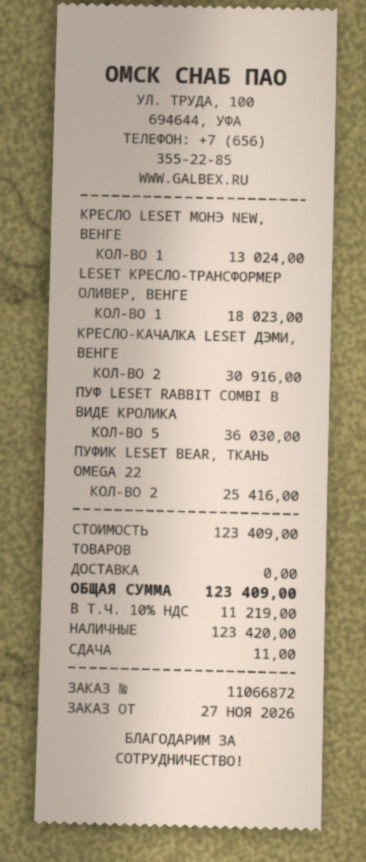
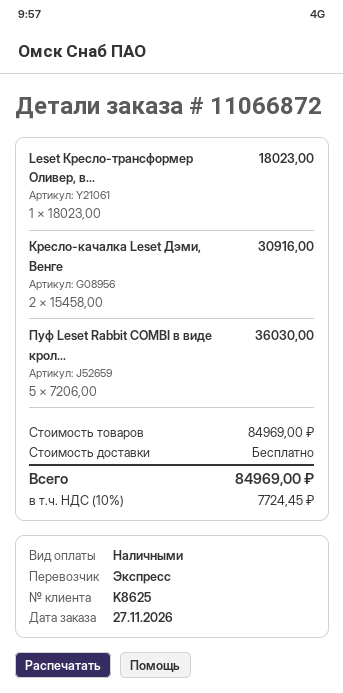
КРЕСЛО LESET МОНЭ NEW, ВЕНГЕ: 1 for 13024.00 -> none
ПУФИК LESET BEAR, ТКАНЬ OMEGA 22: 2 for 25416.00 -> none
subtotal: 123409.00 -> 84969.00
tax: 10% = 11219.00 -> 10% = 7724.45
total: 123409.00 -> 84969.00

